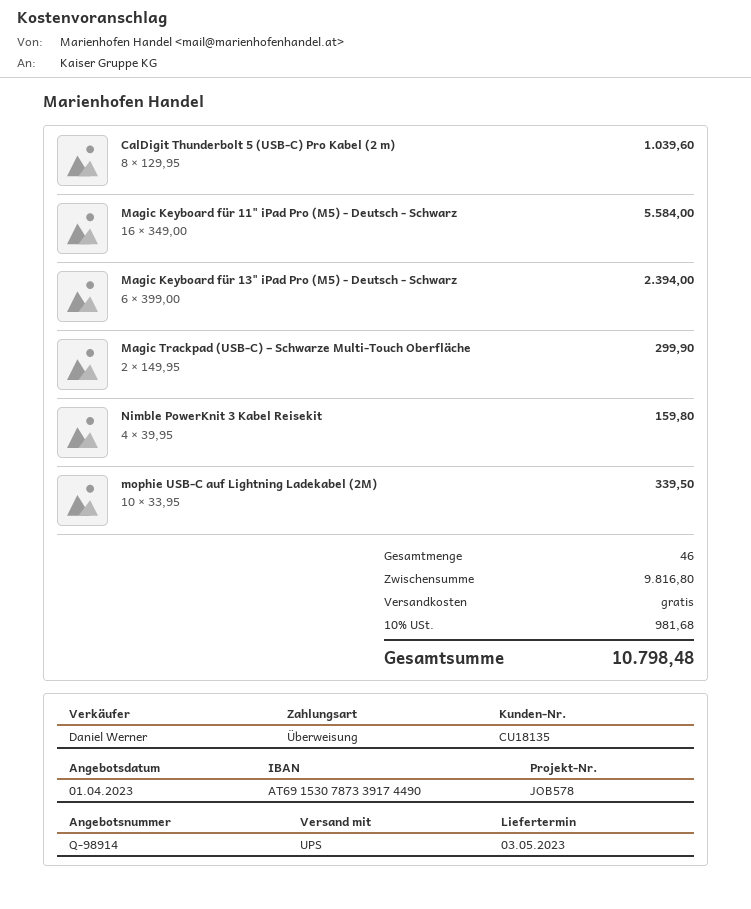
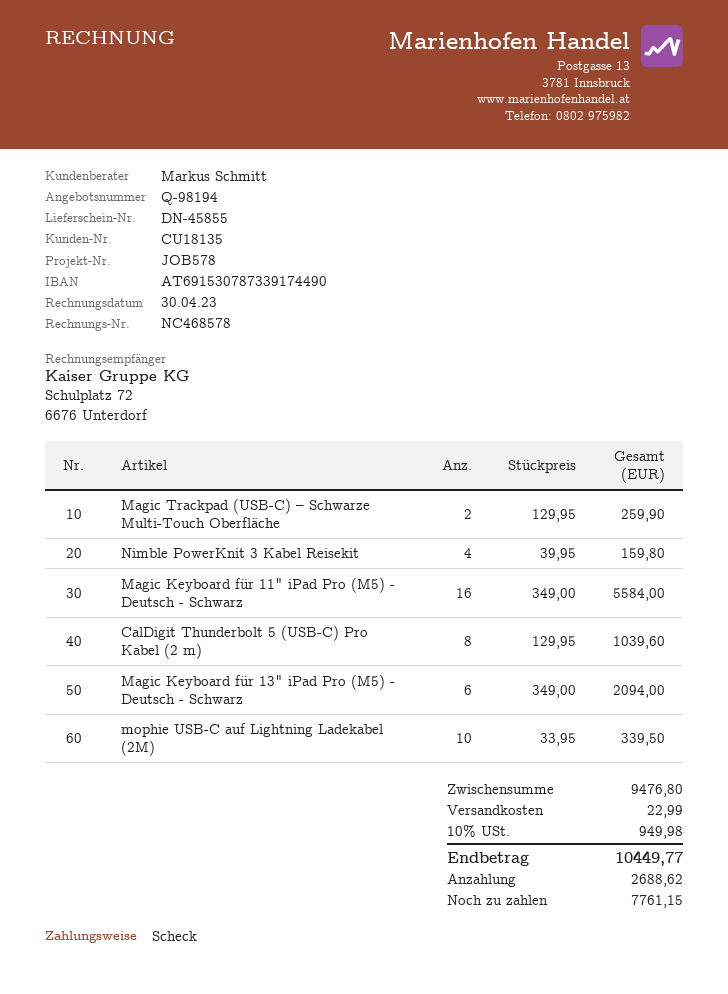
quote number: Q-98914 -> Q-98194
sales rep: Daniel Werner -> Markus Schmitt
payment method: bank transfer -> cheque
Magic Keyboard für 13" iPad Pro (M5) - Deutsch - Schwarz: 6 x 399.00 = 2394.00 -> 6 x 349.00 = 2094.00
Magic Trackpad (USB‑C) – Schwarze Multi-Touch Oberfläche: 2 x 149.95 = 299.90 -> 2 x 129.95 = 259.90
subtotal: 9816.80 -> 9476.80
shipping: 0.00 -> 22.99
tax: 10% = 981.68 -> 10% = 949.98
total: 10798.48 -> 10449.77

